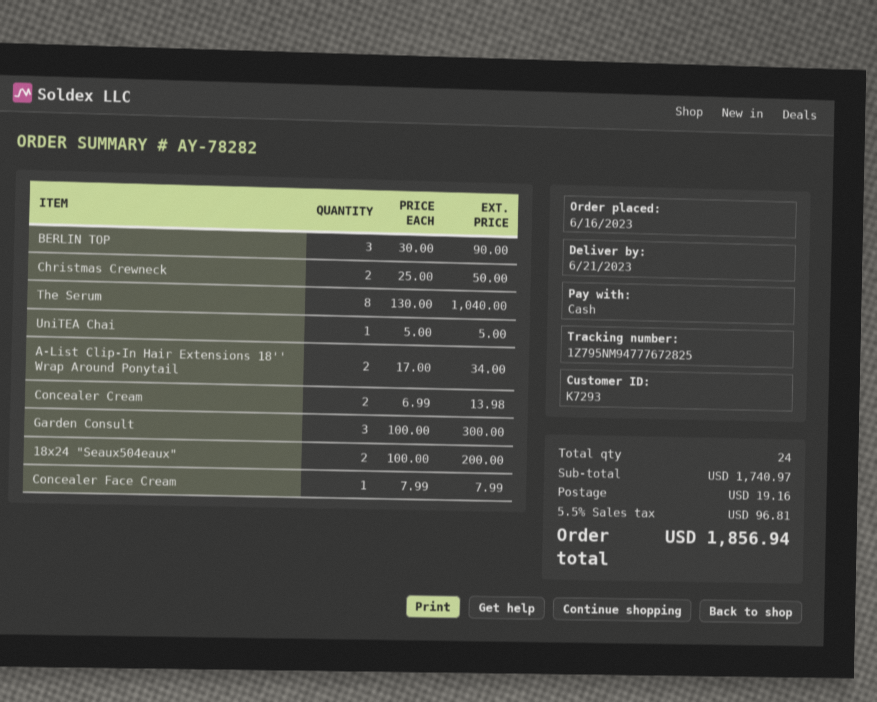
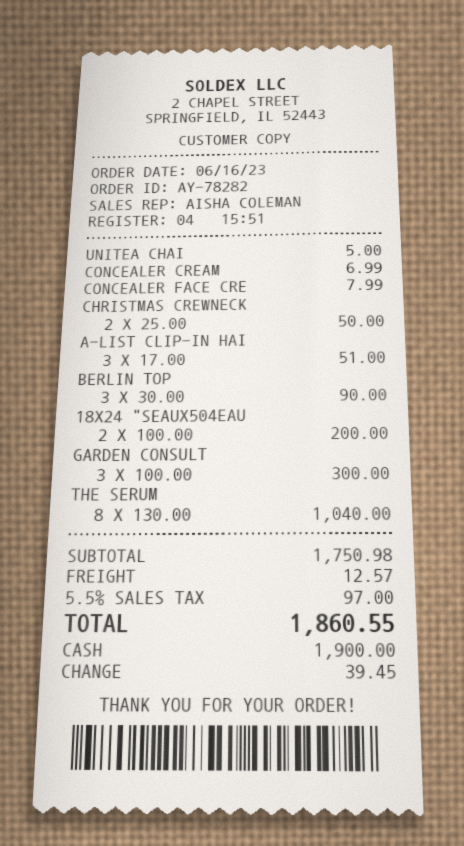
A-List Clip-In Hair Extensions 18'' Wrap Around Ponytail: 2 x 17.00 = 34.00 -> 3 x 17.00 = 51.00
Concealer Cream: 2 x 6.99 = 13.98 -> 1 x 6.99 = 6.99
subtotal: 1740.97 -> 1750.98
shipping: 19.16 -> 12.57
tax: 5.5% = 96.81 -> 5.5% = 97.00
total: 1856.94 -> 1860.55

